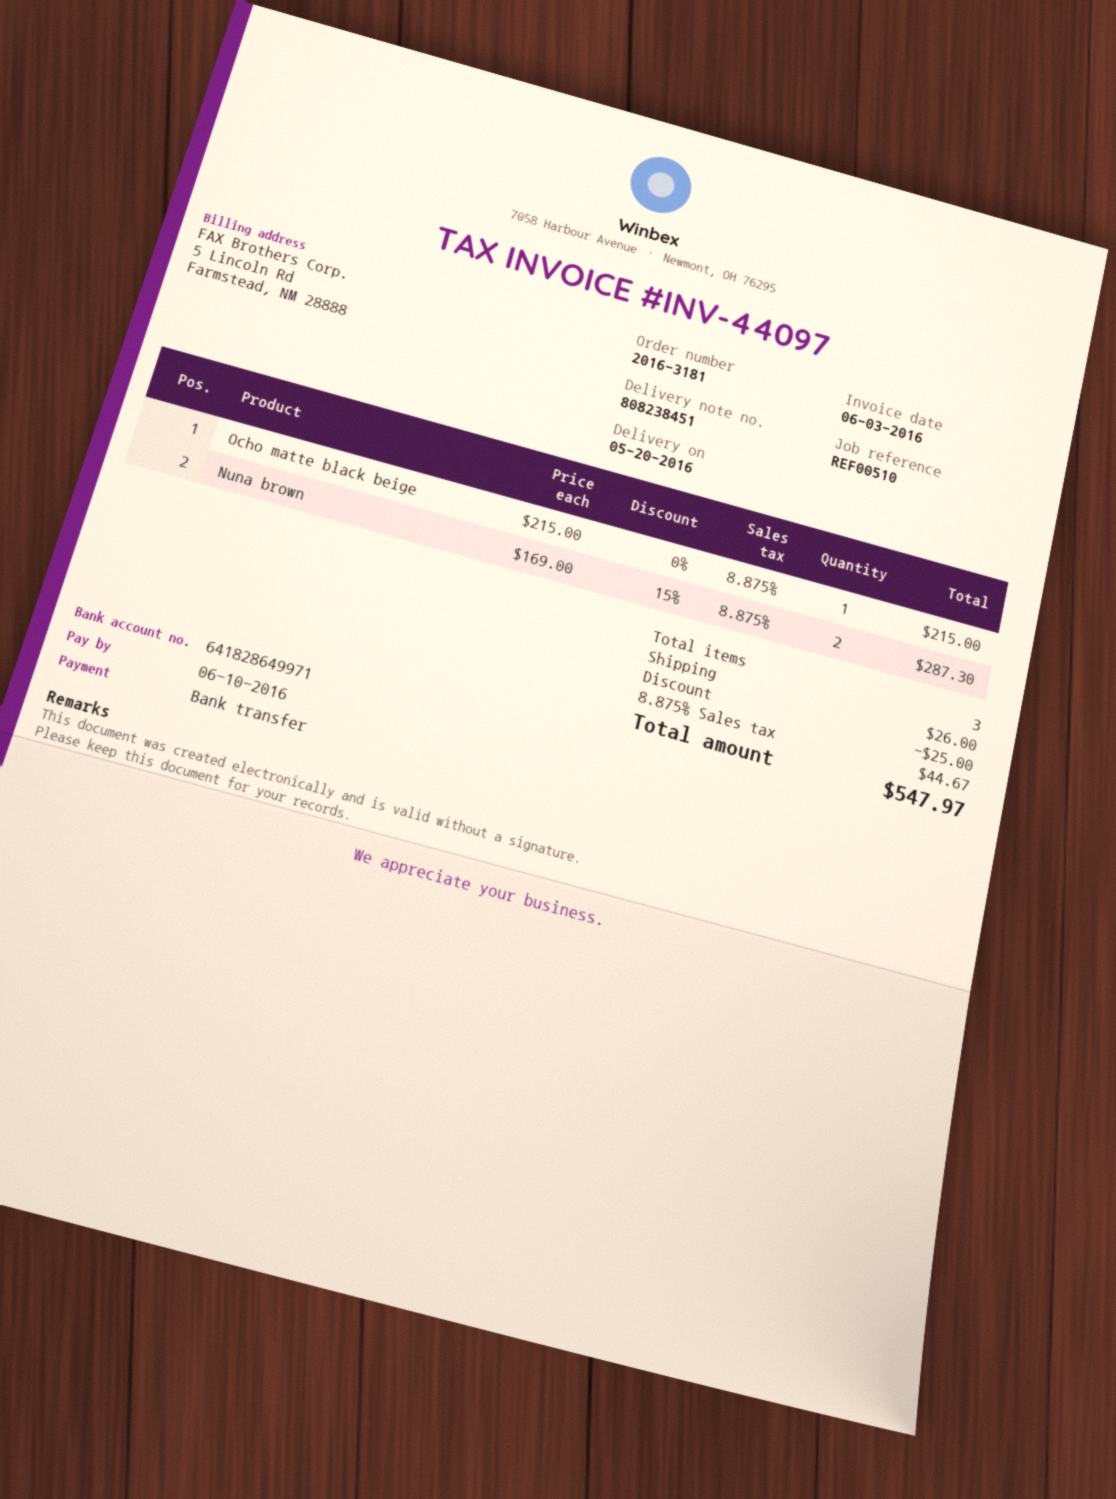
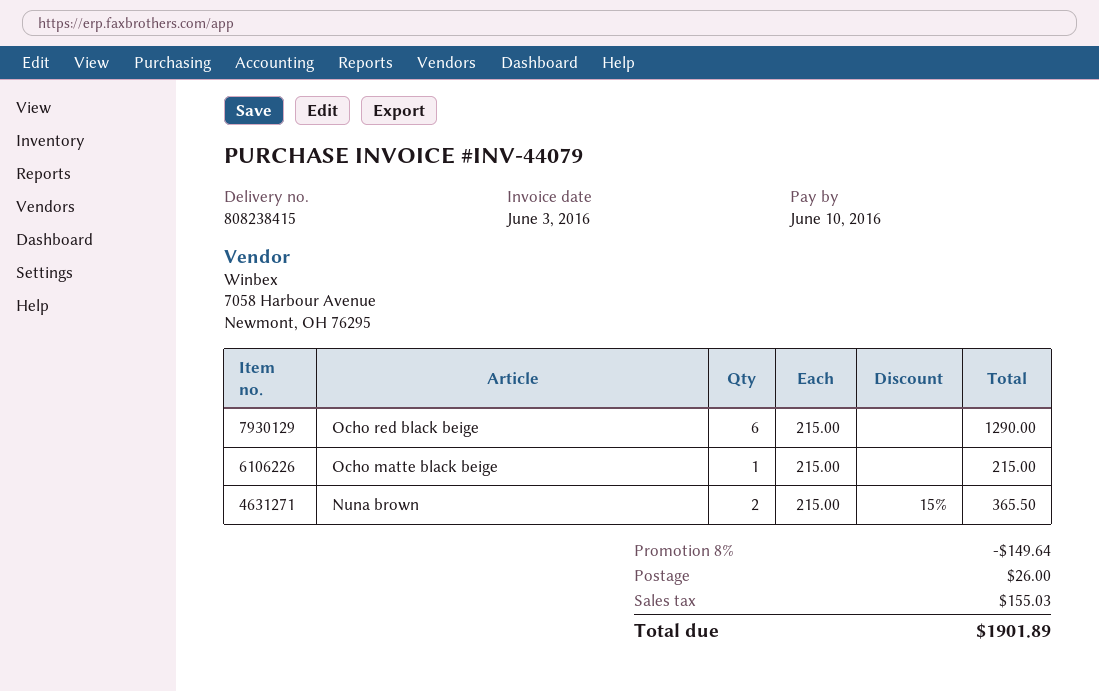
delivery note number: 808238451 -> 808238415
invoice number: INV-44097 -> INV-44079
Nuna brown: 2 x 169.00 - 15% = 287.30 -> 2 x 215.00 - 15% = 365.50
Ocho red black beige: none -> 6 x 215.00 = 1290.00
discount: 25.00 -> 149.64
tax: 44.67 -> 155.03
total: 547.97 -> 1901.89

